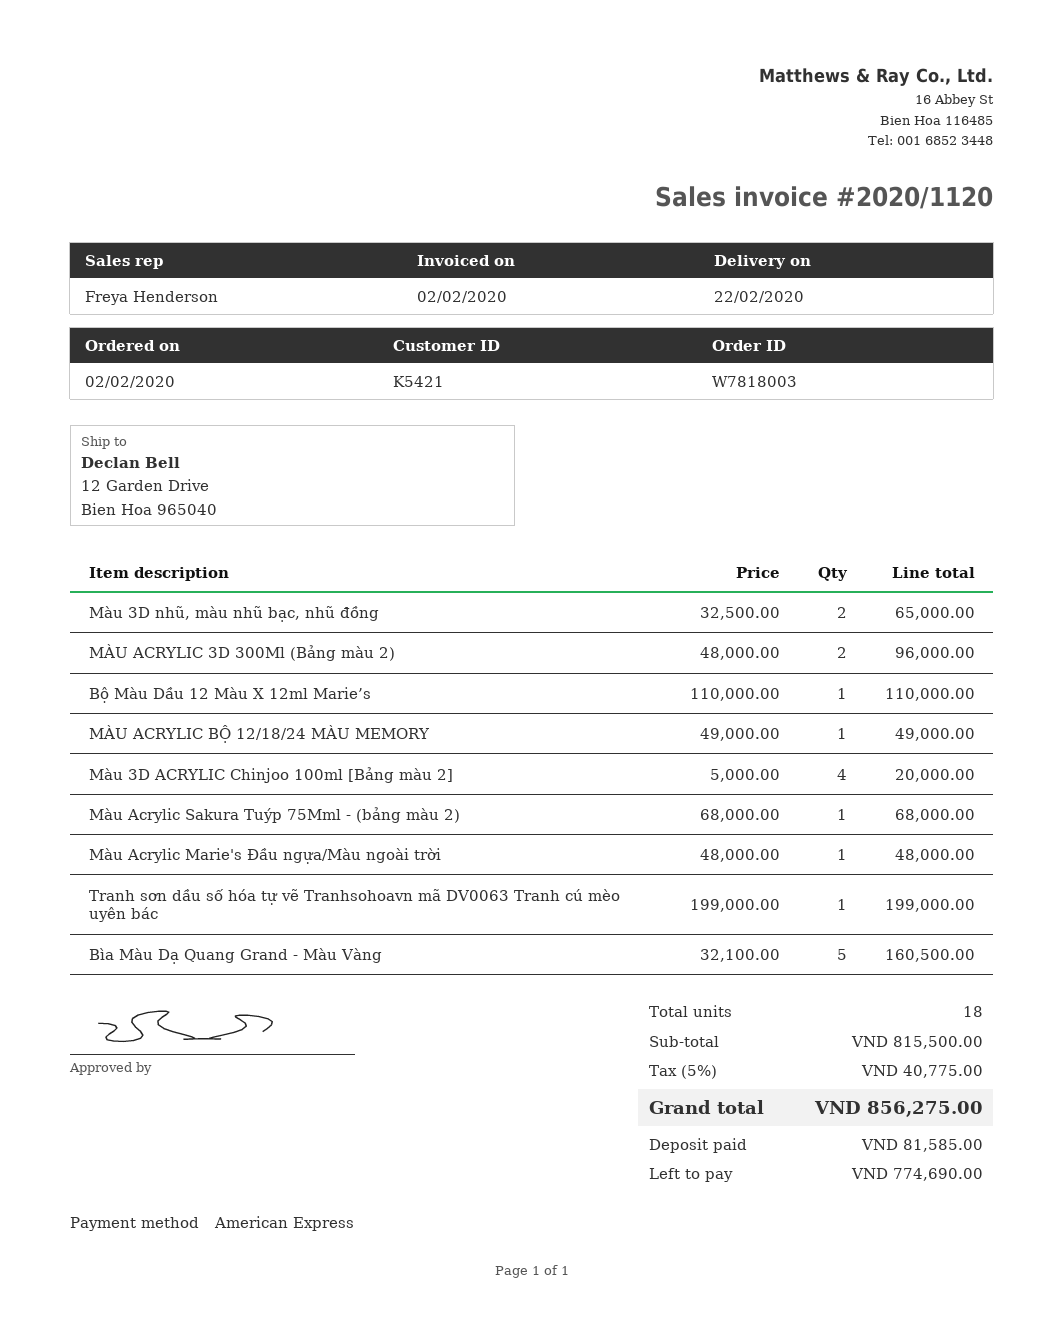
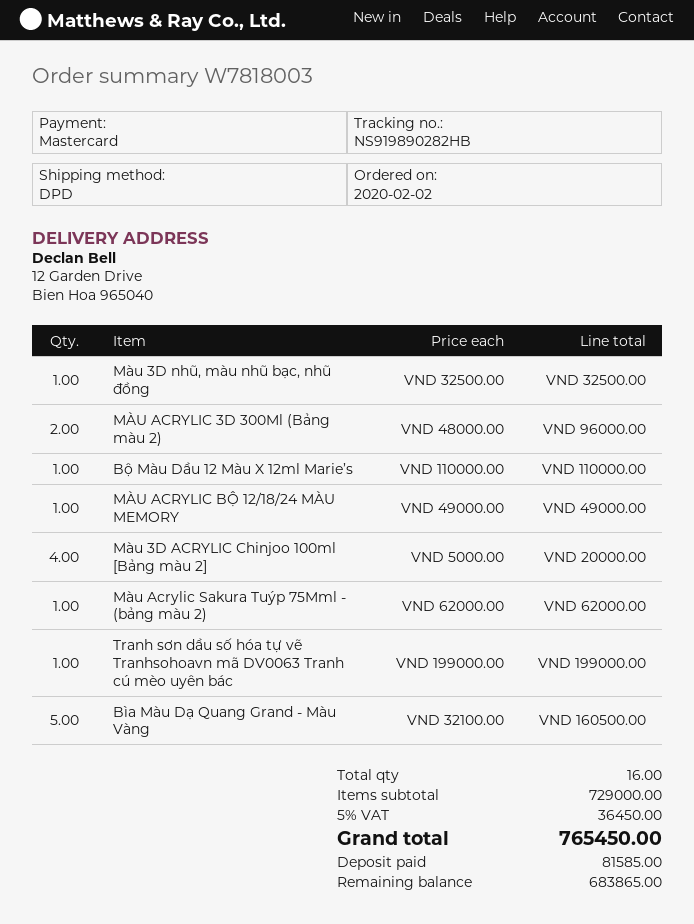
payment method: American Express -> Mastercard
Màu 3D nhũ, màu nhũ bạc, nhũ đồng: 2 x 32500.00 = 65000.00 -> 1 x 32500.00 = 32500.00
Màu Acrylic Sakura Tuýp 75Mml - (bảng màu 2): 1 x 68000.00 = 68000.00 -> 1 x 62000.00 = 62000.00
Màu Acrylic Marie's Đầu ngựa/Màu ngoài trời: 1 x 48000.00 = 48000.00 -> none
total quantity: 18 -> 16
subtotal: 815500.00 -> 729000.00
tax: 5% = 40775.00 -> 5% = 36450.00
total: 856275.00 -> 765450.00
balance: 774690.00 -> 683865.00

